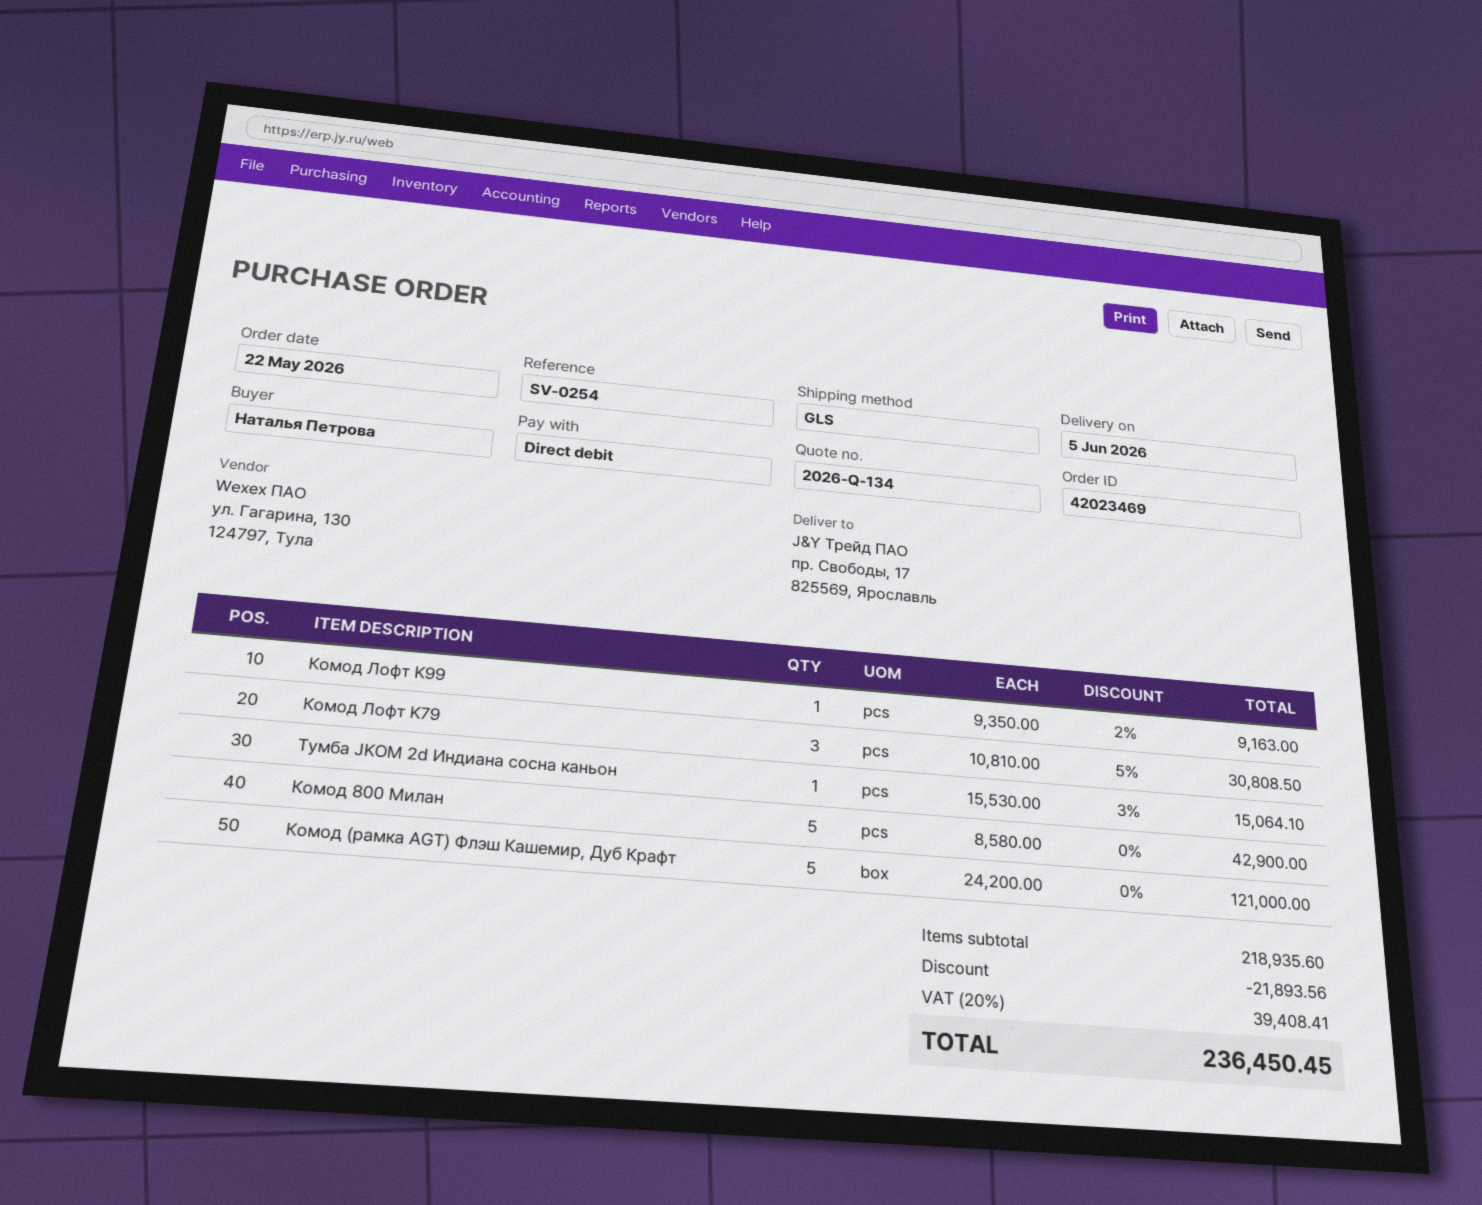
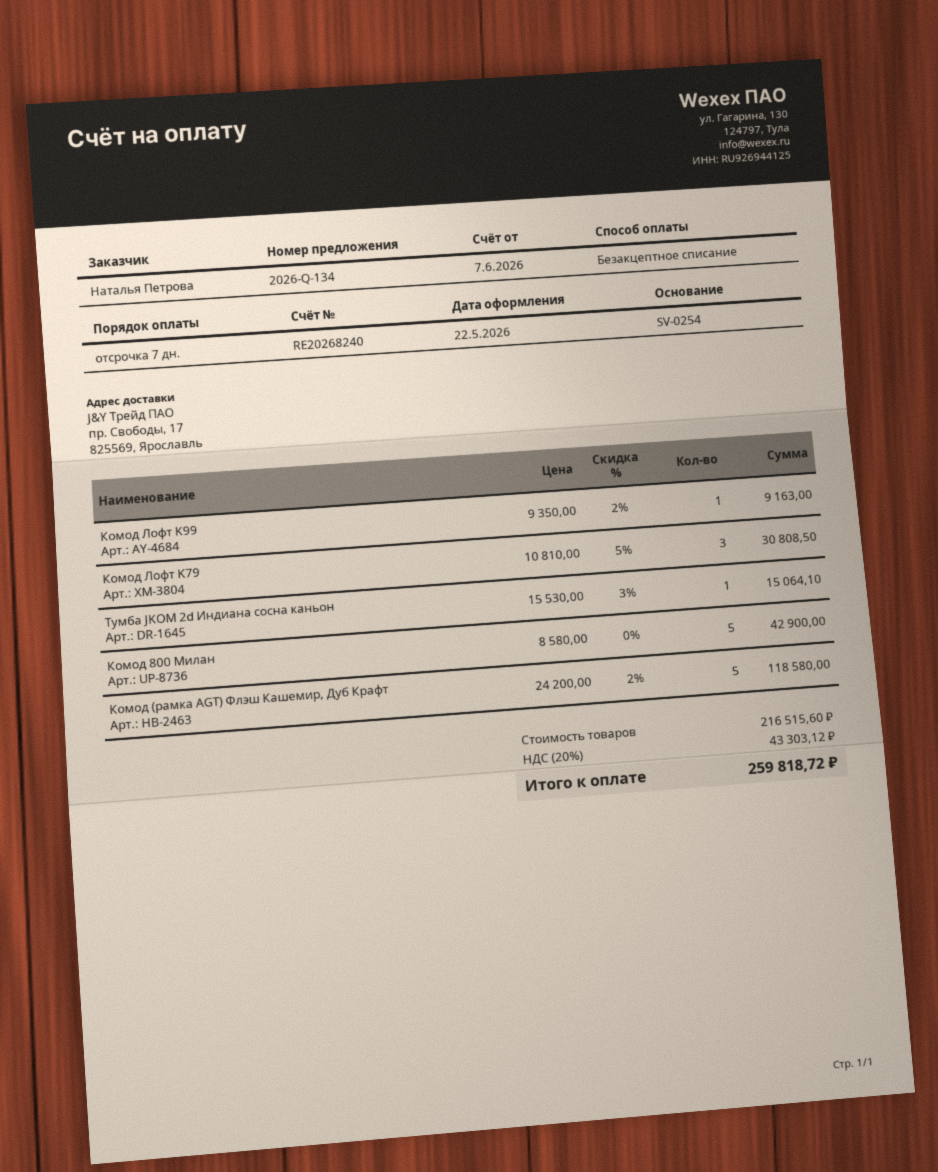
Комод (рамка AGT) Флэш Кашемир, Дуб Крафт: 5 x 24200.00 = 121000.00 -> 5 x 24200.00 - 2% = 118580.00
subtotal: 218935.60 -> 216515.60
discount: 21893.56 -> none
tax: 20% = 39408.41 -> 20% = 43303.12
total: 236450.45 -> 259818.72

